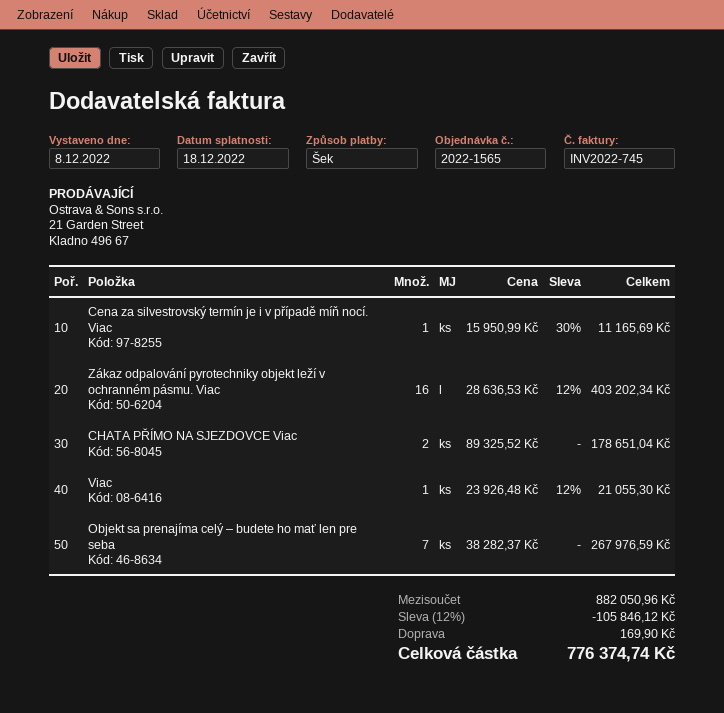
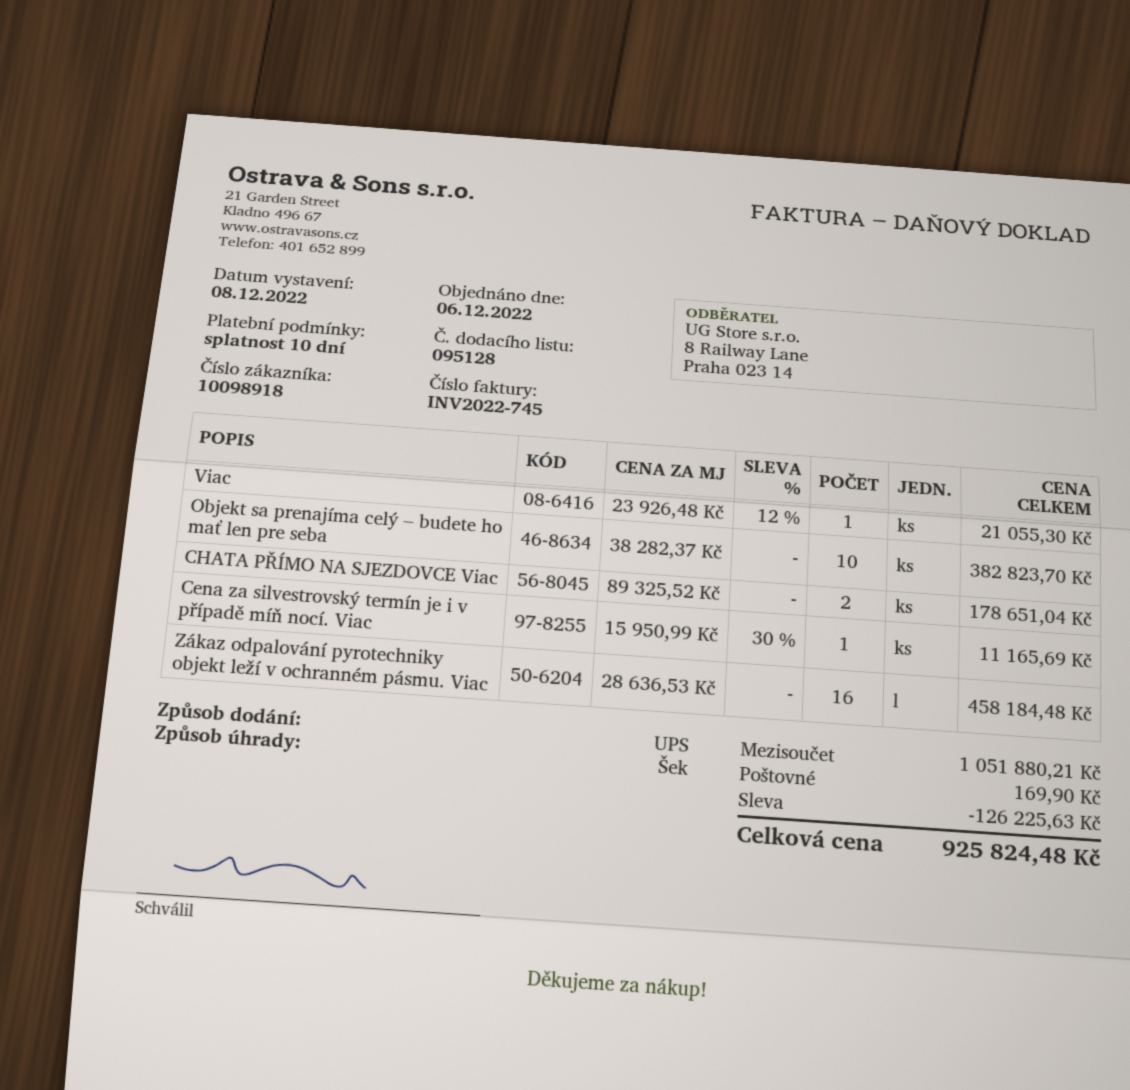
Zákaz odpalování pyrotechniky objekt leží v ochranném pásmu. Viac: 16 x 28636.53 - 12% = 403202.34 -> 16 x 28636.53 = 458184.48
Objekt sa prenajíma celý – budete ho mať len pre seba: 7 x 38282.37 = 267976.59 -> 10 x 38282.37 = 382823.70
subtotal: 882050.96 -> 1051880.21
discount: 105846.12 -> 126225.63
total: 776374.74 -> 925824.48

